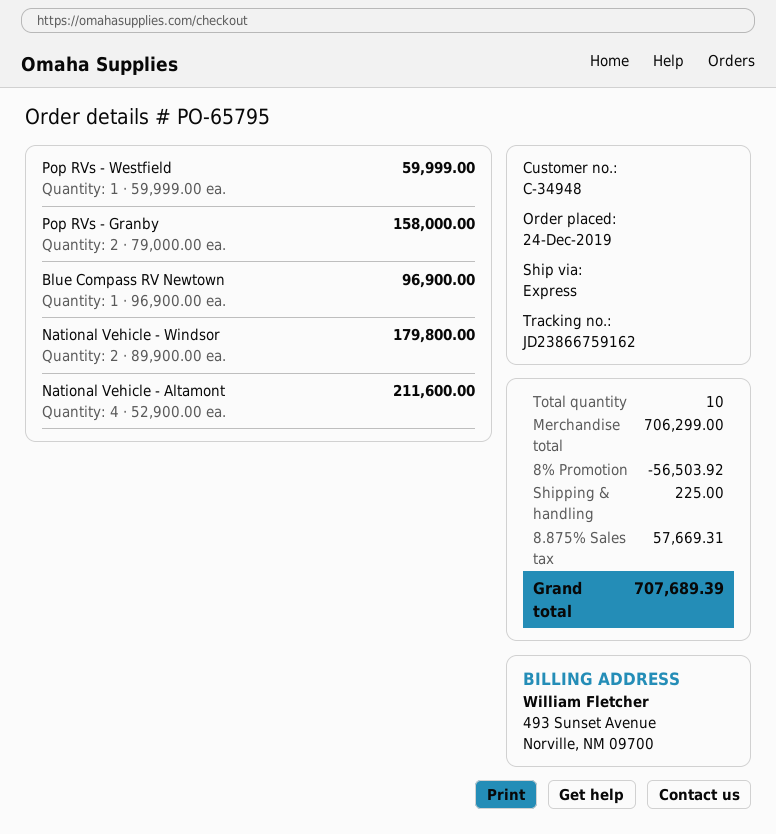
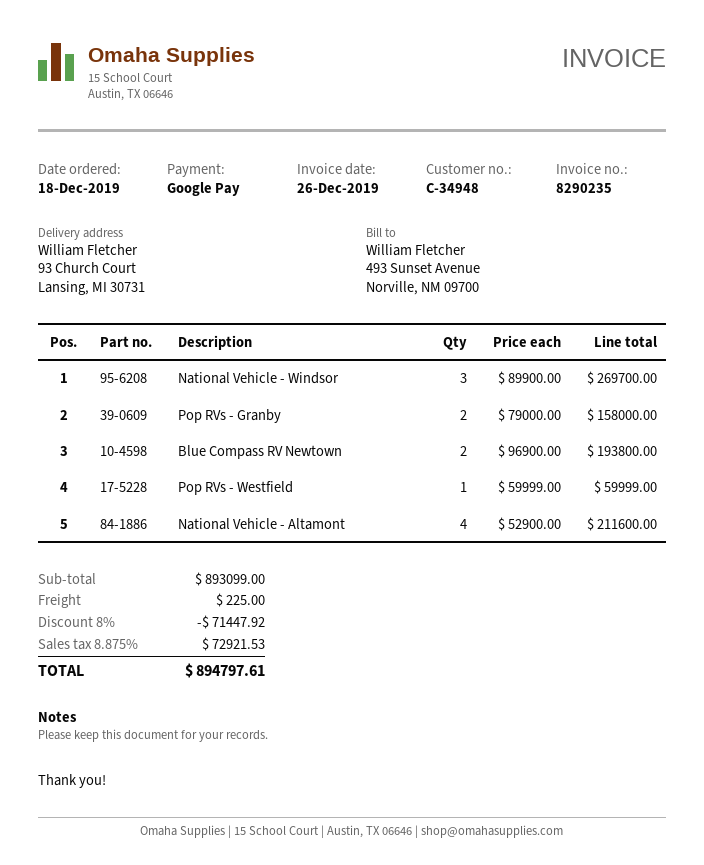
order date: 2019-12-24 -> 2019-12-18
Blue Compass RV Newtown: 1 x 96900.00 = 96900.00 -> 2 x 96900.00 = 193800.00
National Vehicle - Windsor: 2 x 89900.00 = 179800.00 -> 3 x 89900.00 = 269700.00
subtotal: 706299.00 -> 893099.00
discount: 8% = 56503.92 -> 8% = 71447.92
tax: 8.875% = 57669.31 -> 8.875% = 72921.53
total: 707689.39 -> 894797.61

